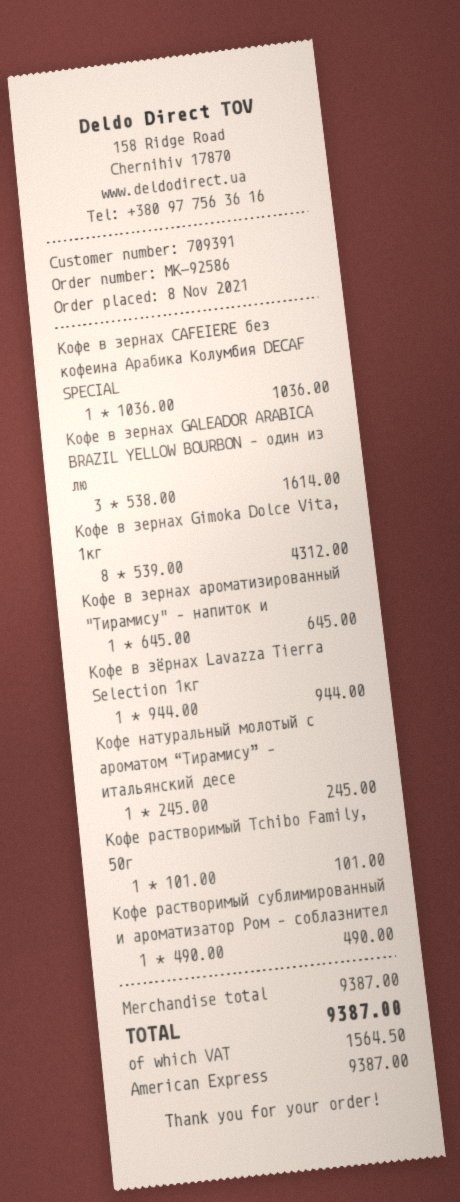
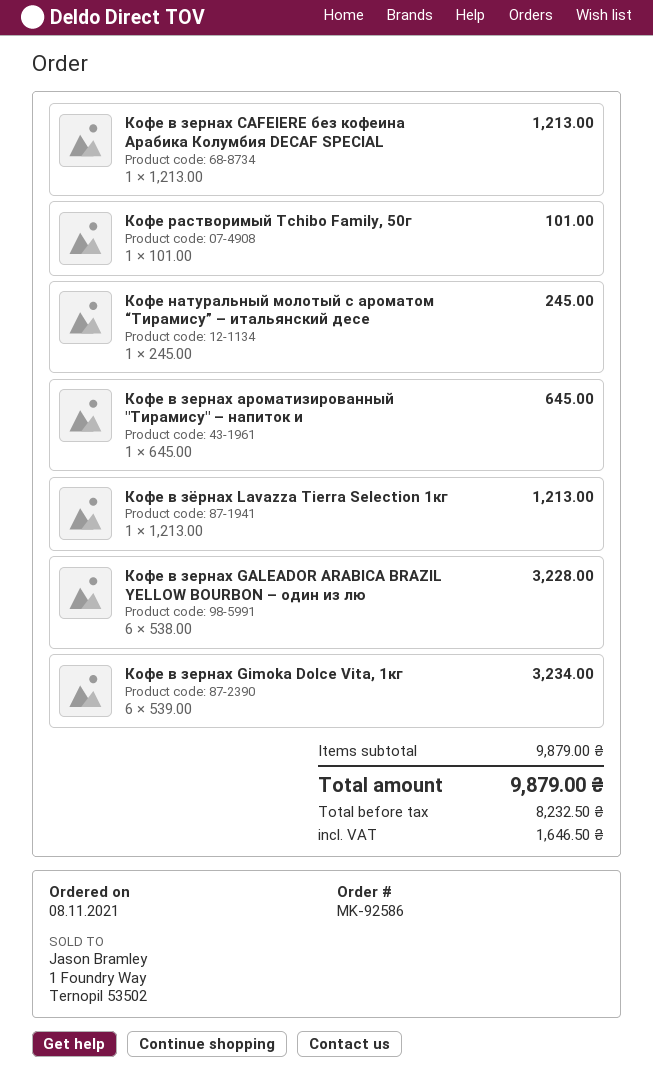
Кофе в зернах CAFEIERE без кофеина Арабика Колумбия DECAF SPECIAL: 1 x 1036.00 = 1036.00 -> 1 x 1213.00 = 1213.00
Кофе в зернах GALEADOR ARABICA BRAZIL YELLOW BOURBON – один из лю: 3 x 538.00 = 1614.00 -> 6 x 538.00 = 3228.00
Кофе в зернах Gimoka Dolce Vita, 1кг: 8 x 539.00 = 4312.00 -> 6 x 539.00 = 3234.00
Кофе в зёрнах Lavazza Tierra Selection 1кг: 1 x 944.00 = 944.00 -> 1 x 1213.00 = 1213.00
Кофе растворимый сублимированный и ароматизатор Ром – соблазнител: 1 x 490.00 = 490.00 -> none
subtotal: 9387.00 -> 9879.00
tax: 1564.50 -> 1646.50
total: 9387.00 -> 9879.00

